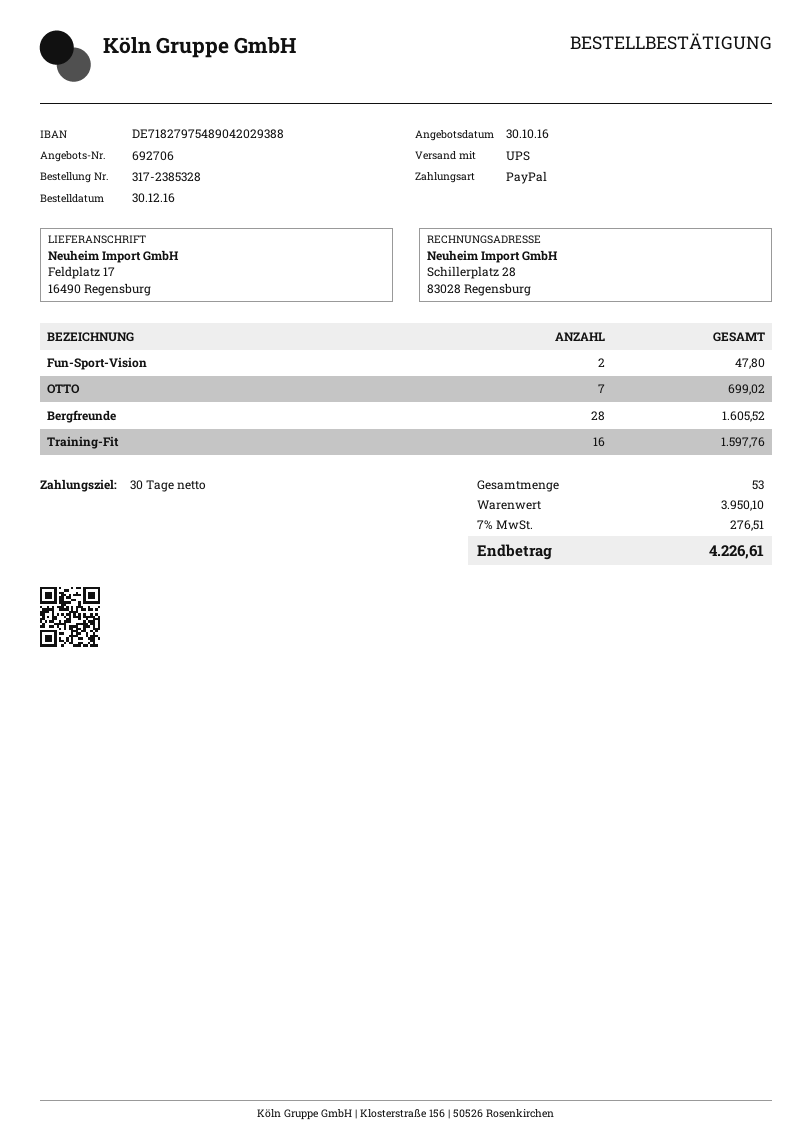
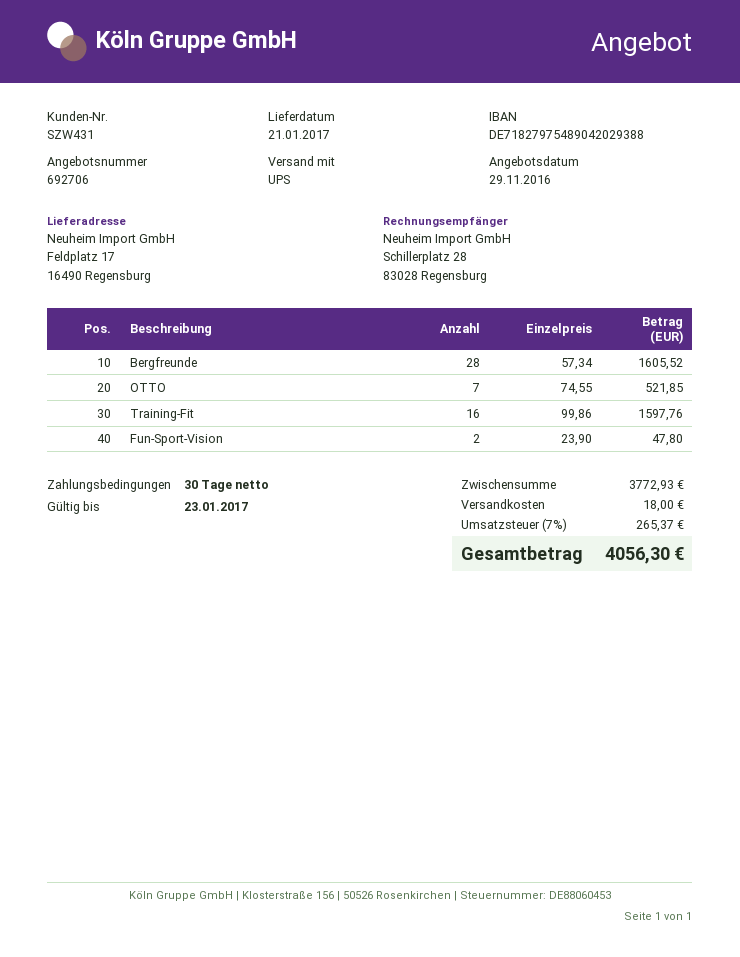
quote date: 2016-10-30 -> 2016-11-29
OTTO: 7 for 699.02 -> 7 for 521.85
subtotal: 3950.10 -> 3772.93
shipping: none -> 18.00
tax: 7% = 276.51 -> 7% = 265.37
total: 4226.61 -> 4056.30

